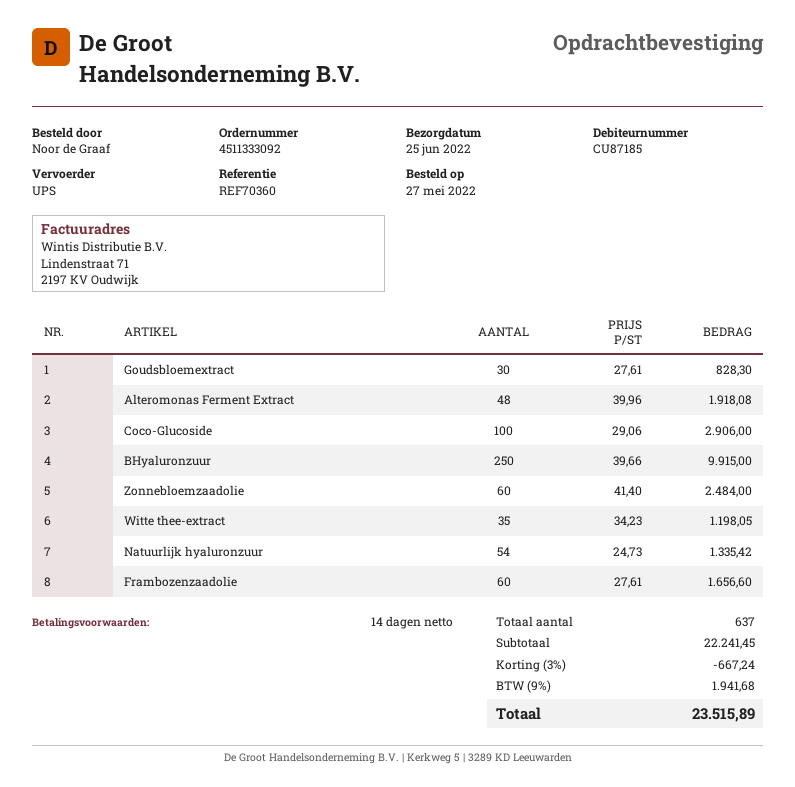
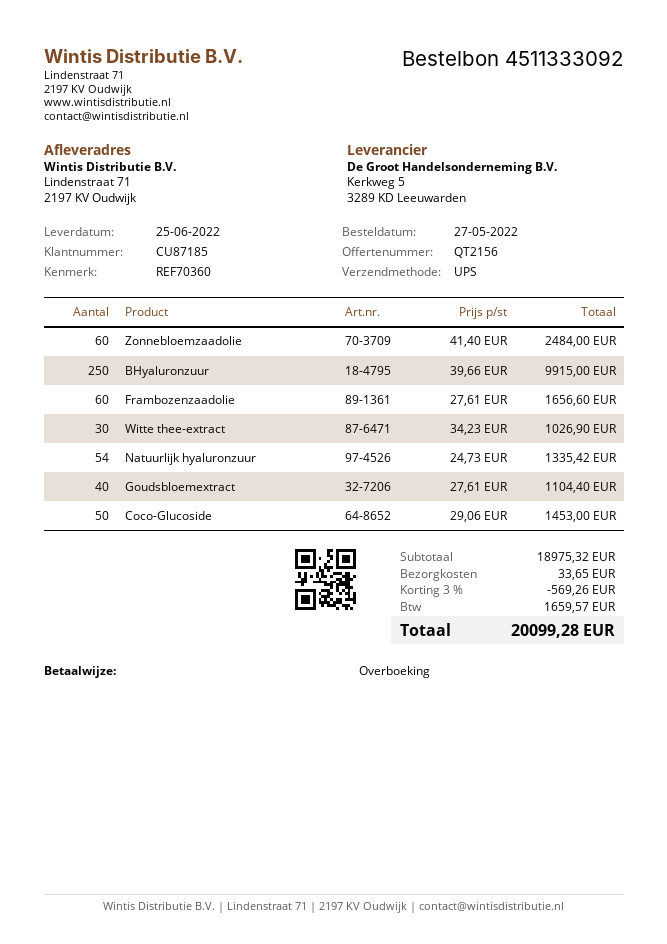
Goudsbloemextract: 30 x 27.61 = 828.30 -> 40 x 27.61 = 1104.40
Alteromonas Ferment Extract: 48 x 39.96 = 1918.08 -> none
Coco-Glucoside: 100 x 29.06 = 2906.00 -> 50 x 29.06 = 1453.00
Witte thee-extract: 35 x 34.23 = 1198.05 -> 30 x 34.23 = 1026.90
subtotal: 22241.45 -> 18975.32
discount: 3% = 667.24 -> 3% = 569.26
shipping: none -> 33.65
tax: 1941.68 -> 1659.57
total: 23515.89 -> 20099.28

